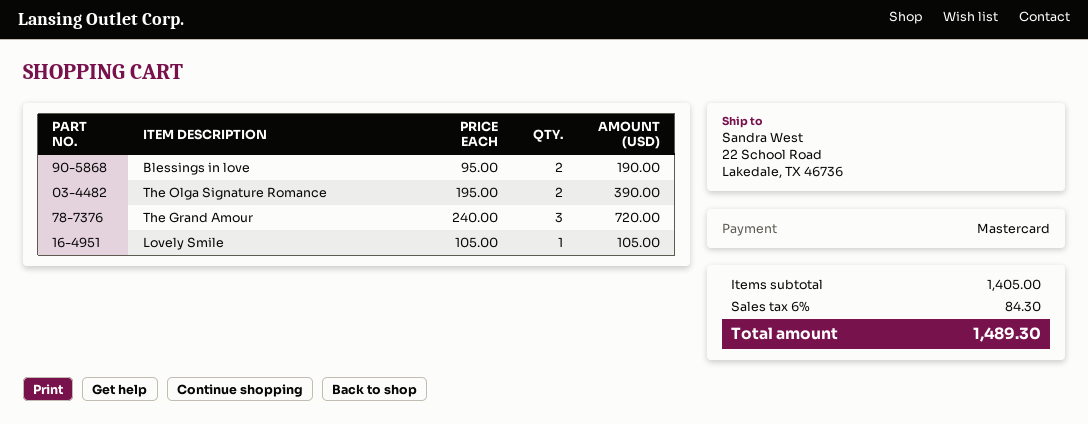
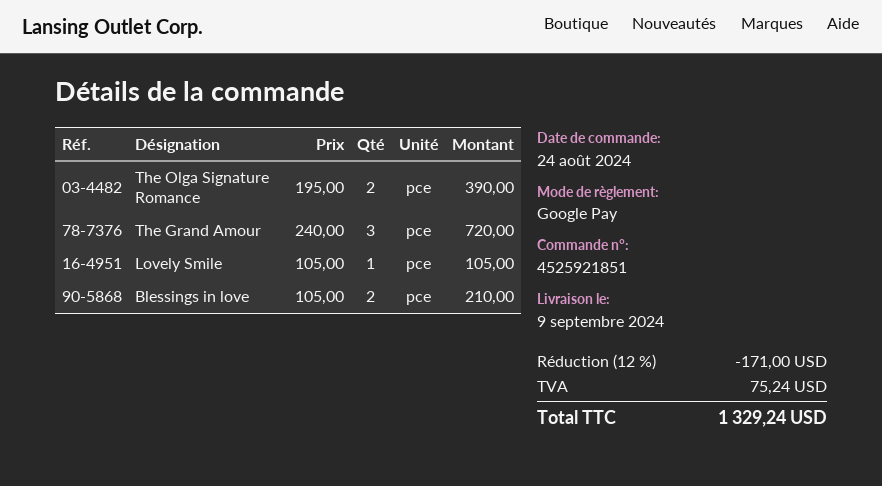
payment method: Mastercard -> Google Pay
Blessings in love: 2 x 95.00 = 190.00 -> 2 x 105.00 = 210.00
discount: none -> 12% = 171.00
tax: 84.30 -> 75.24
total: 1489.30 -> 1329.24

